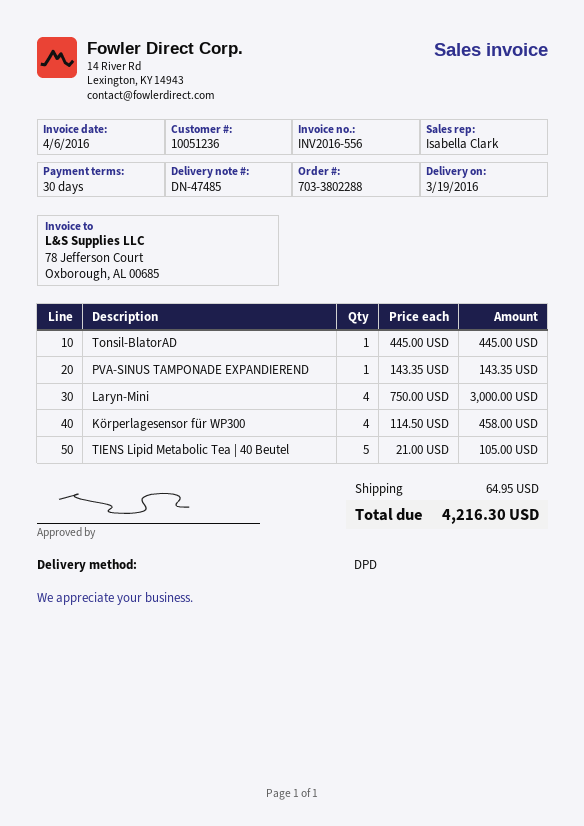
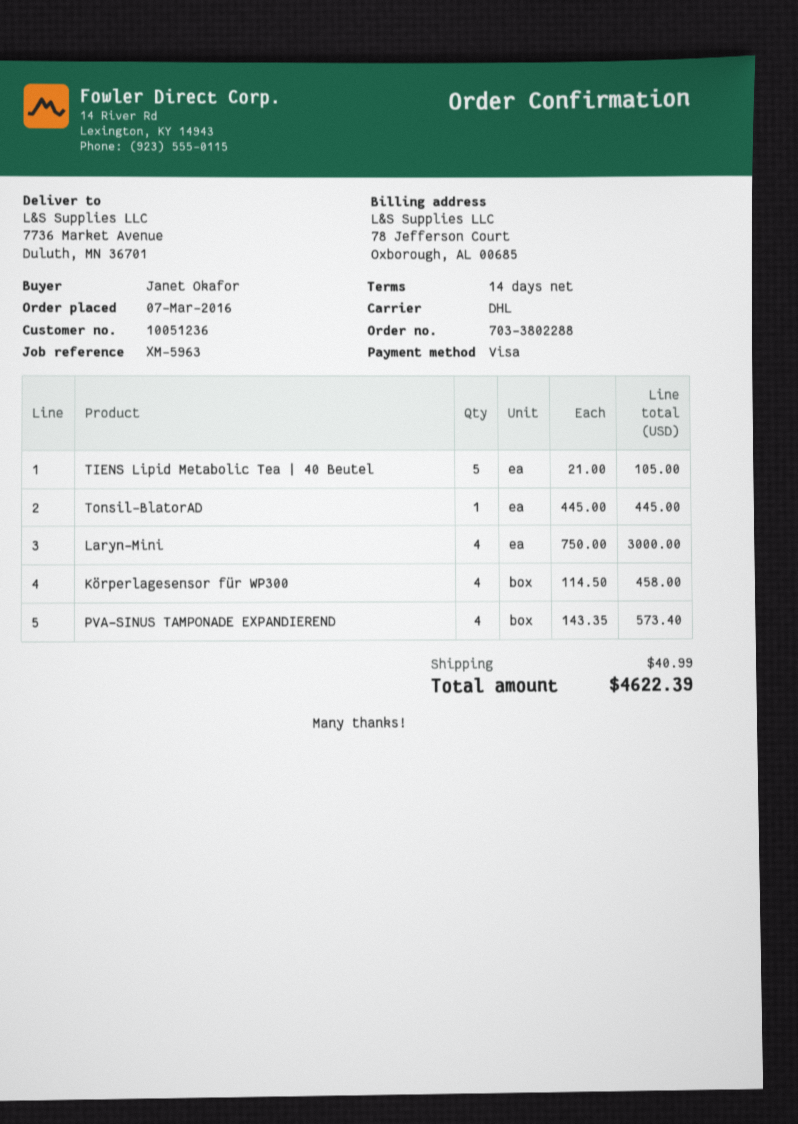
payment terms: 30 days -> 14 days
shipping method: DPD -> DHL
PVA-SINUS TAMPONADE EXPANDIEREND: 1 x 143.35 = 143.35 -> 4 x 143.35 = 573.40
shipping: 64.95 -> 40.99
total: 4216.30 -> 4622.39

